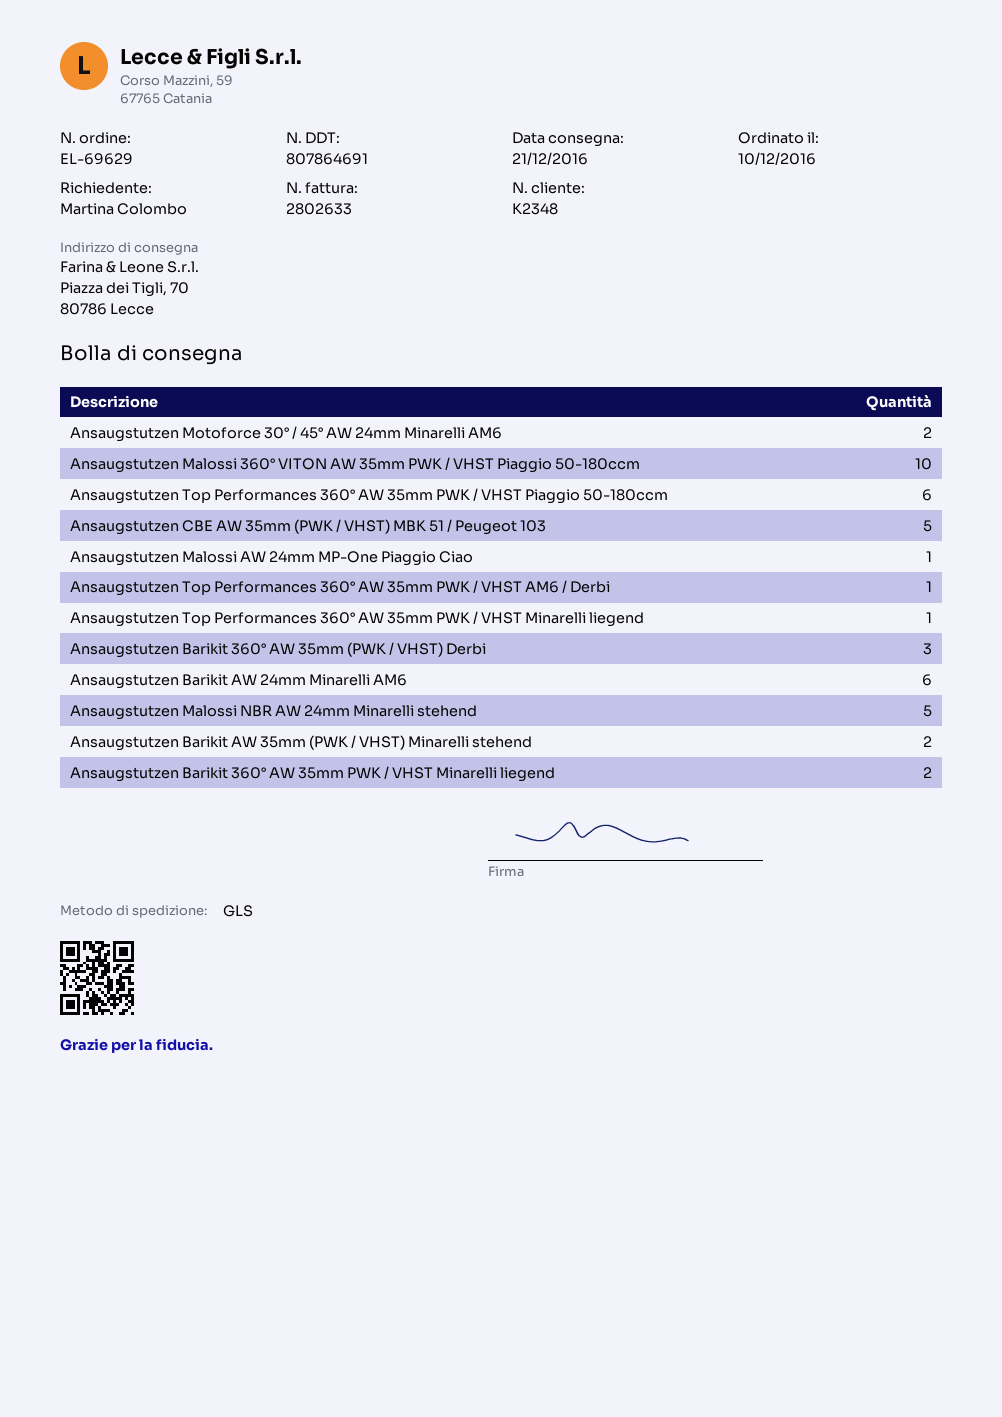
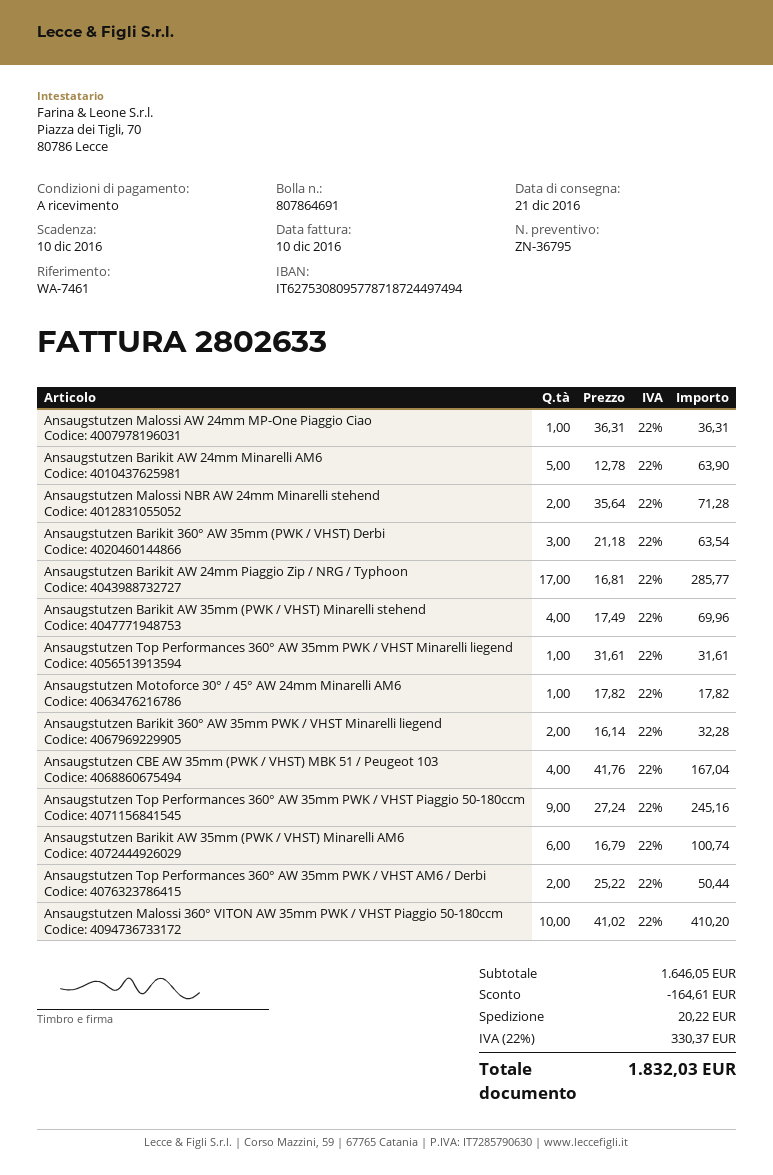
Ansaugstutzen Motoforce 30° / 45° AW 24mm Minarelli AM6: 2 -> 1
Ansaugstutzen Top Performances 360° AW 35mm PWK / VHST Piaggio 50-180ccm: 6 -> 9
Ansaugstutzen CBE AW 35mm (PWK / VHST) MBK 51 / Peugeot 103: 5 -> 4
Ansaugstutzen Top Performances 360° AW 35mm PWK / VHST AM6 / Derbi: 1 -> 2
Ansaugstutzen Barikit AW 24mm Minarelli AM6: 6 -> 5
Ansaugstutzen Malossi NBR AW 24mm Minarelli stehend: 5 -> 2
Ansaugstutzen Barikit AW 35mm (PWK / VHST) Minarelli stehend: 2 -> 4
Ansaugstutzen Barikit AW 24mm Piaggio Zip / NRG / Typhoon: none -> 17
Ansaugstutzen Barikit AW 35mm (PWK / VHST) Minarelli AM6: none -> 6

